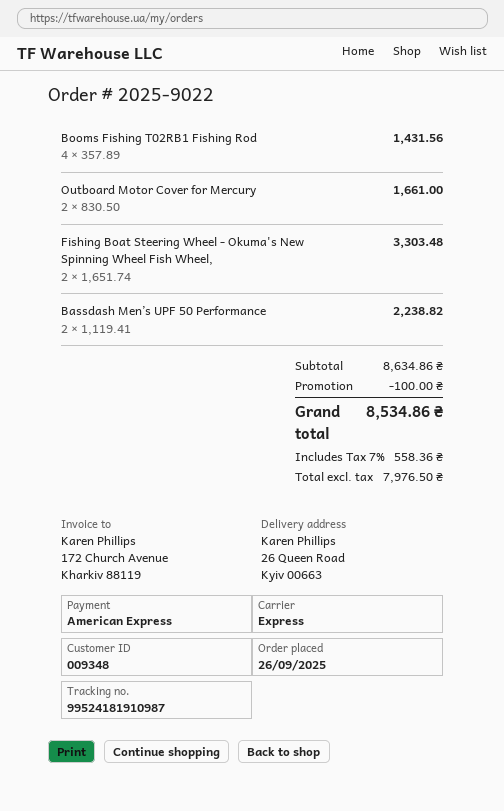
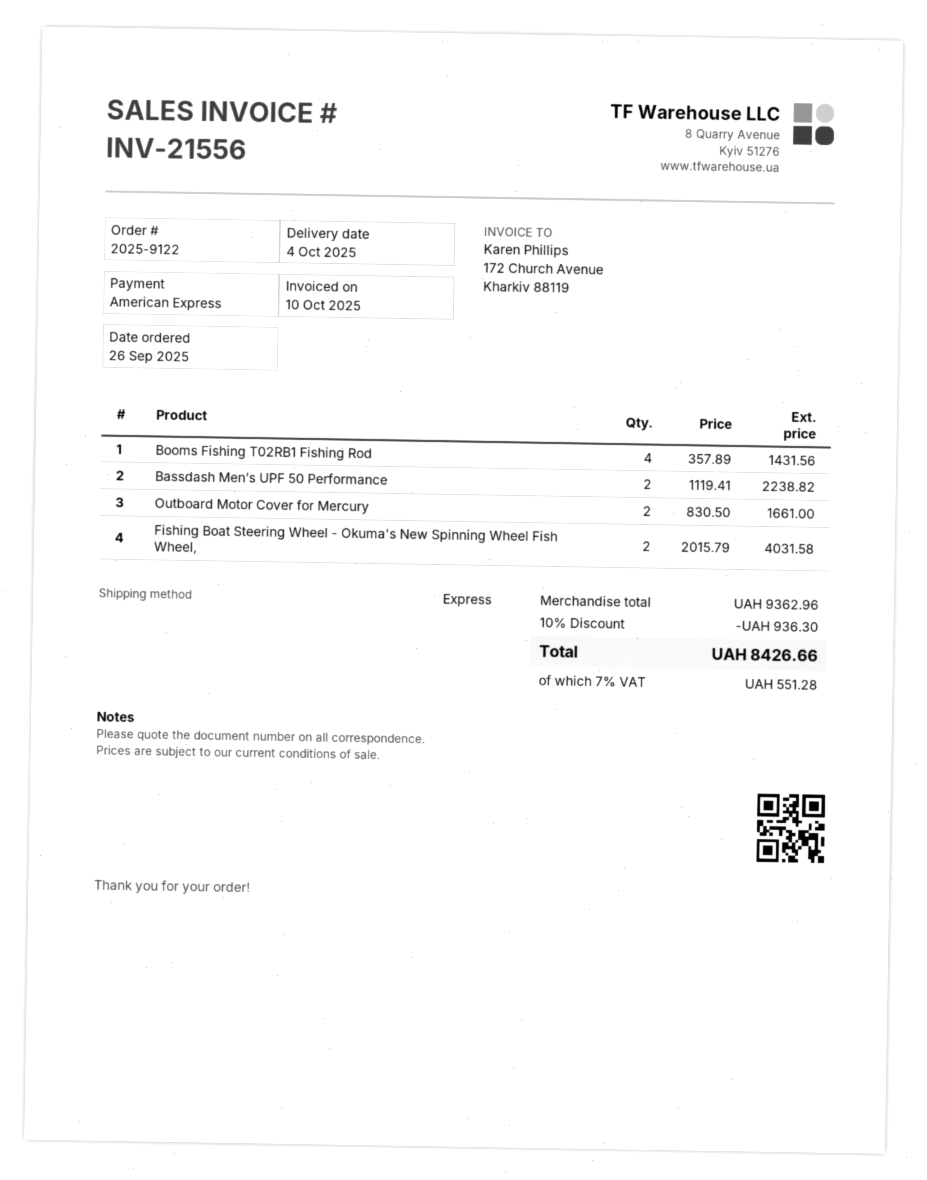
order number: 2025-9022 -> 2025-9122
Fishing Boat Steering Wheel - Okuma's New Spinning Wheel Fish Wheel,: 2 x 1651.74 = 3303.48 -> 2 x 2015.79 = 4031.58
subtotal: 8634.86 -> 9362.96
discount: 100.00 -> 936.30
tax: 7% = 558.36 -> 7% = 551.28
total: 8534.86 -> 8426.66

